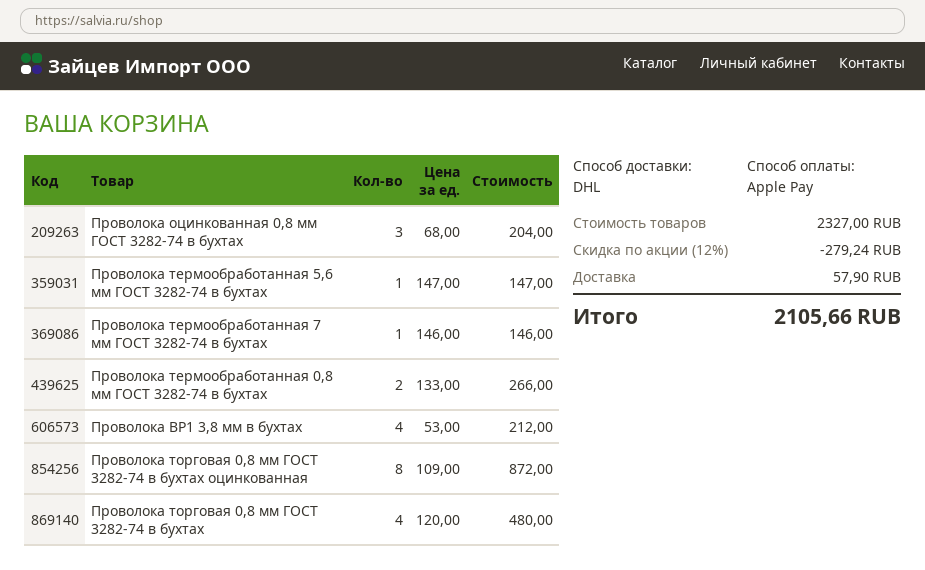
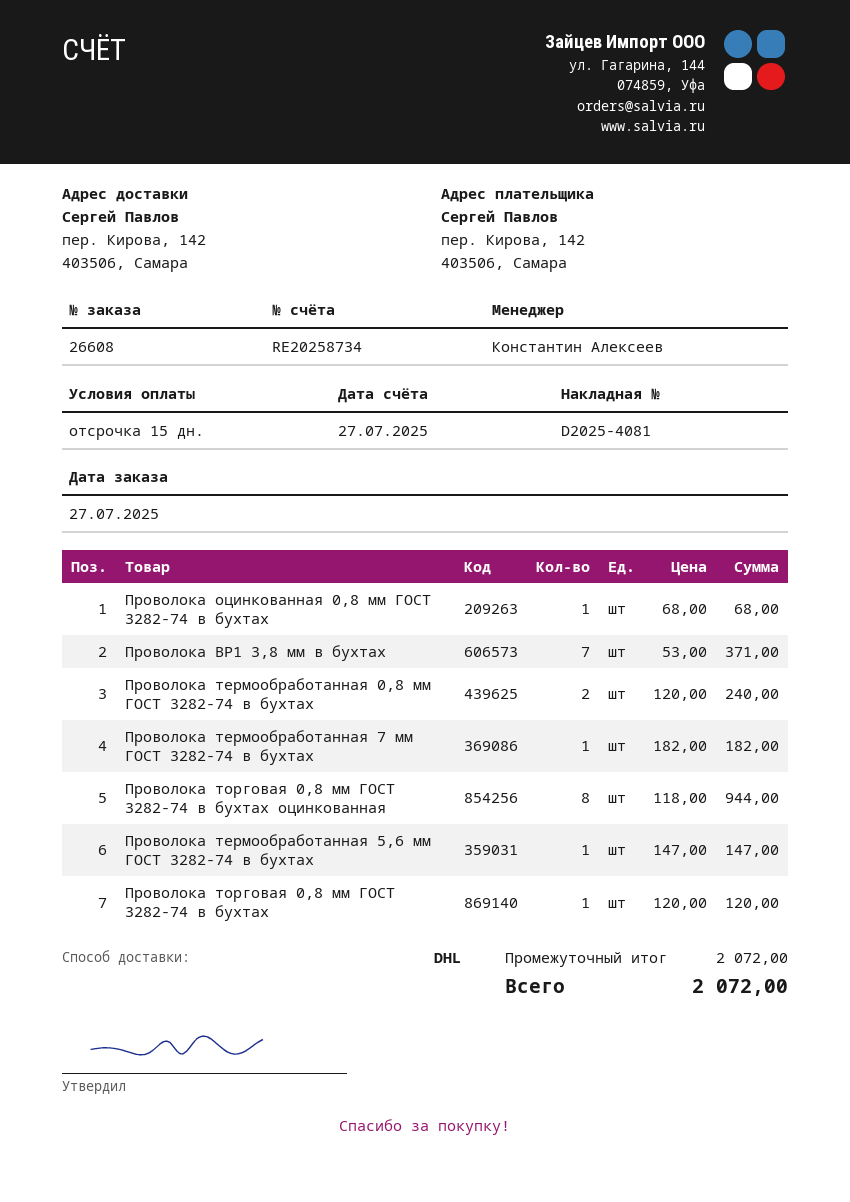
Проволока оцинкованная 0,8 мм ГОСТ 3282-74 в бухтах: 3 x 68.00 = 204.00 -> 1 x 68.00 = 68.00
Проволока термообработанная 7 мм ГОСТ 3282-74 в бухтах: 1 x 146.00 = 146.00 -> 1 x 182.00 = 182.00
Проволока термообработанная 0,8 мм ГОСТ 3282-74 в бухтах: 2 x 133.00 = 266.00 -> 2 x 120.00 = 240.00
Проволока ВР1 3,8 мм в бухтах: 4 x 53.00 = 212.00 -> 7 x 53.00 = 371.00
Проволока торговая 0,8 мм ГОСТ 3282-74 в бухтах оцинкованная: 8 x 109.00 = 872.00 -> 8 x 118.00 = 944.00
Проволока торговая 0,8 мм ГОСТ 3282-74 в бухтах: 4 x 120.00 = 480.00 -> 1 x 120.00 = 120.00
subtotal: 2327.00 -> 2072.00
discount: 12% = 279.24 -> none
shipping: 57.90 -> none
total: 2105.66 -> 2072.00

